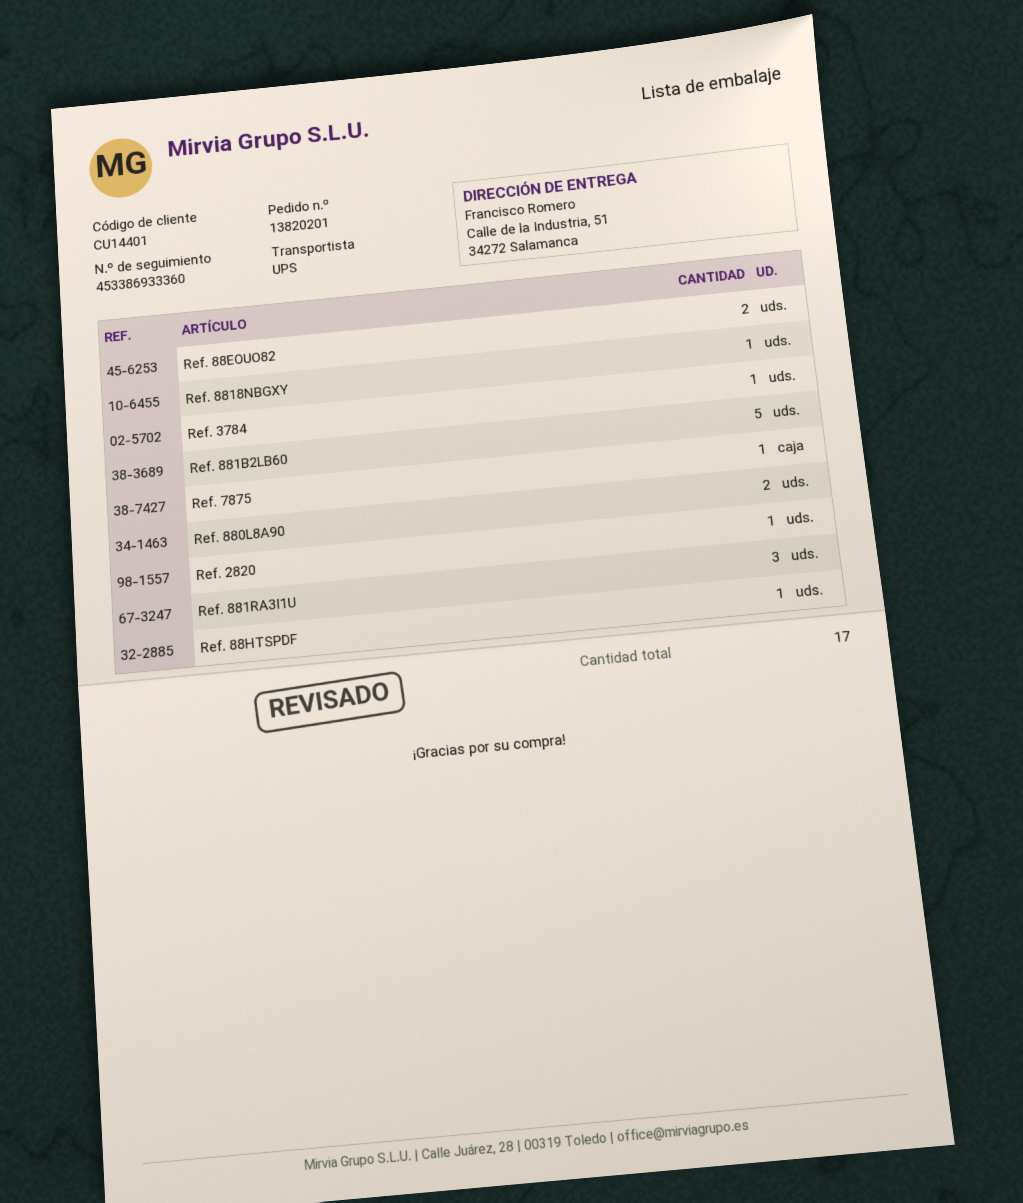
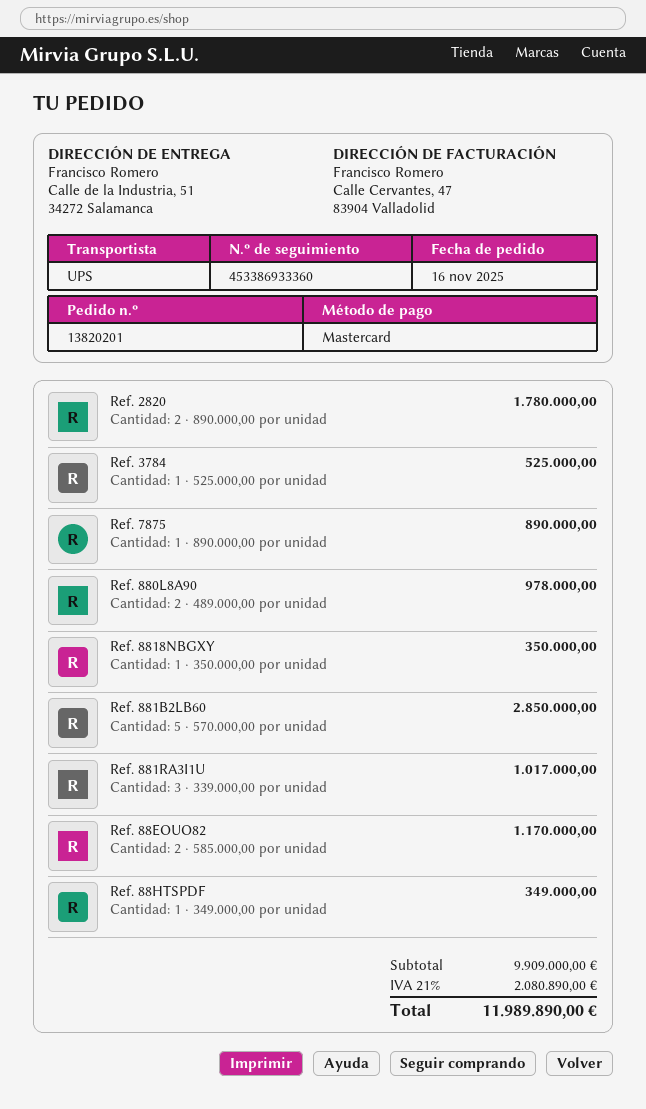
Ref. 2820: 1 -> 2

